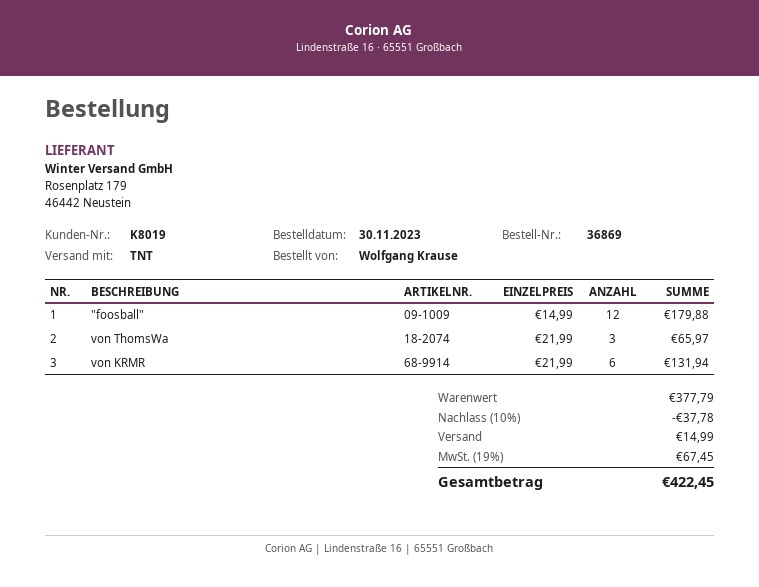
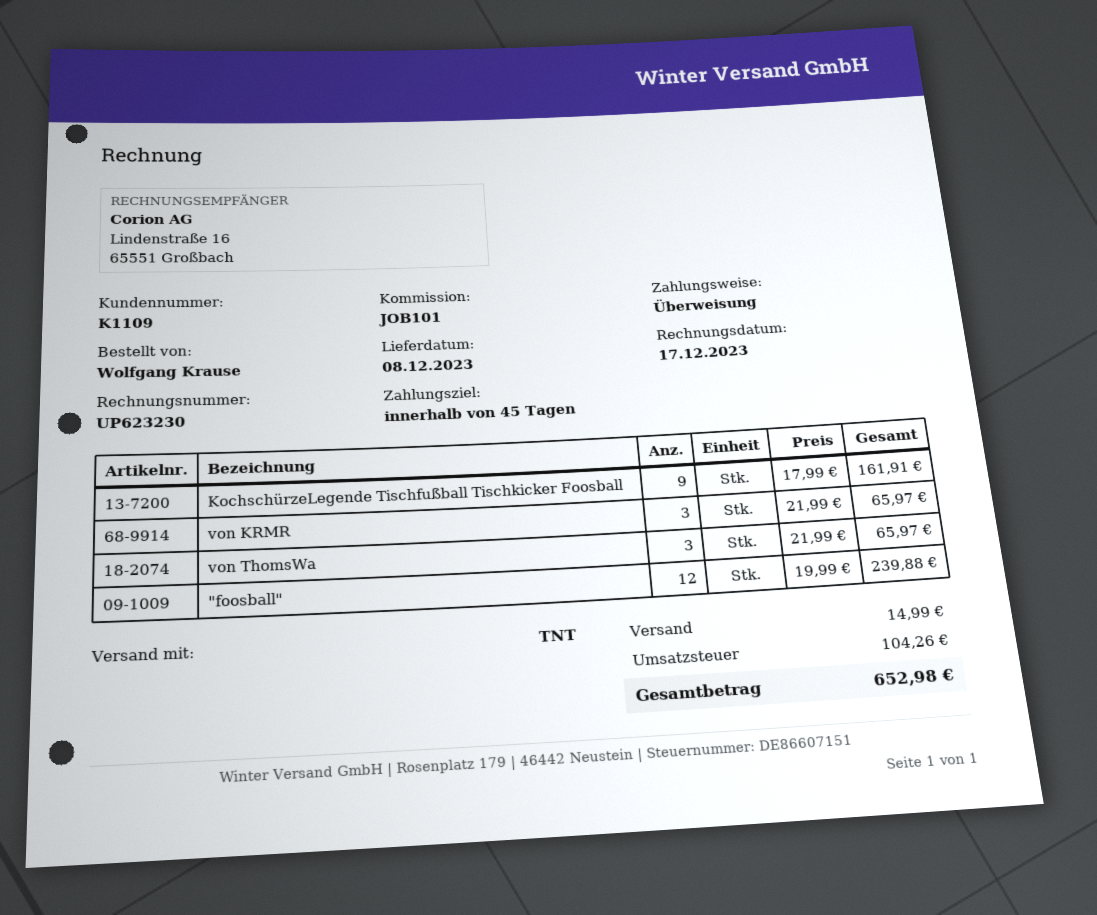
customer number: K8019 -> K1109
"foosball": 12 x 14.99 = 179.88 -> 12 x 19.99 = 239.88
von KRMR: 6 x 21.99 = 131.94 -> 3 x 21.99 = 65.97
KochschürzeLegende Tischfußball Tischkicker Foosball: none -> 9 x 17.99 = 161.91
discount: 10% = 37.78 -> none
tax: 67.45 -> 104.26
total: 422.45 -> 652.98

